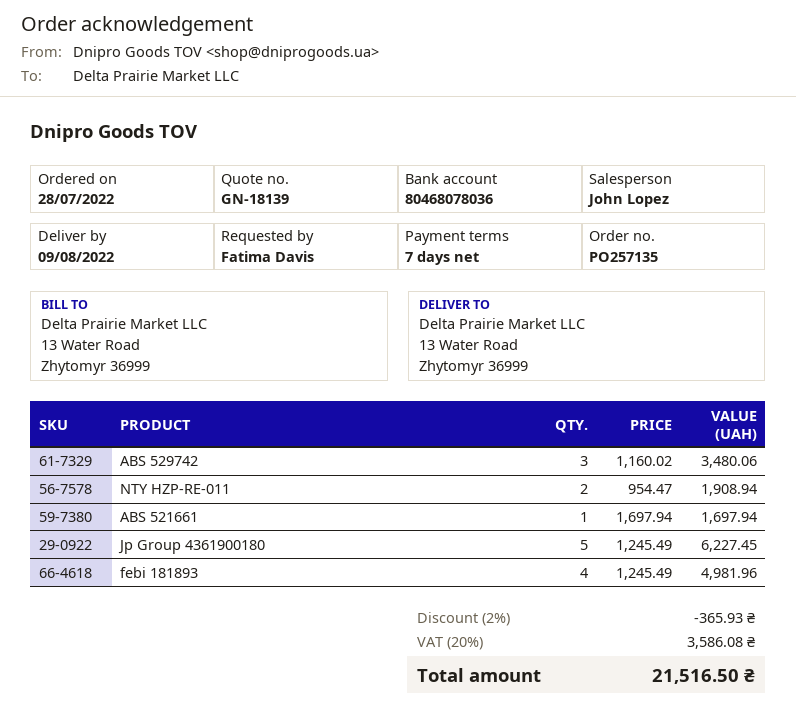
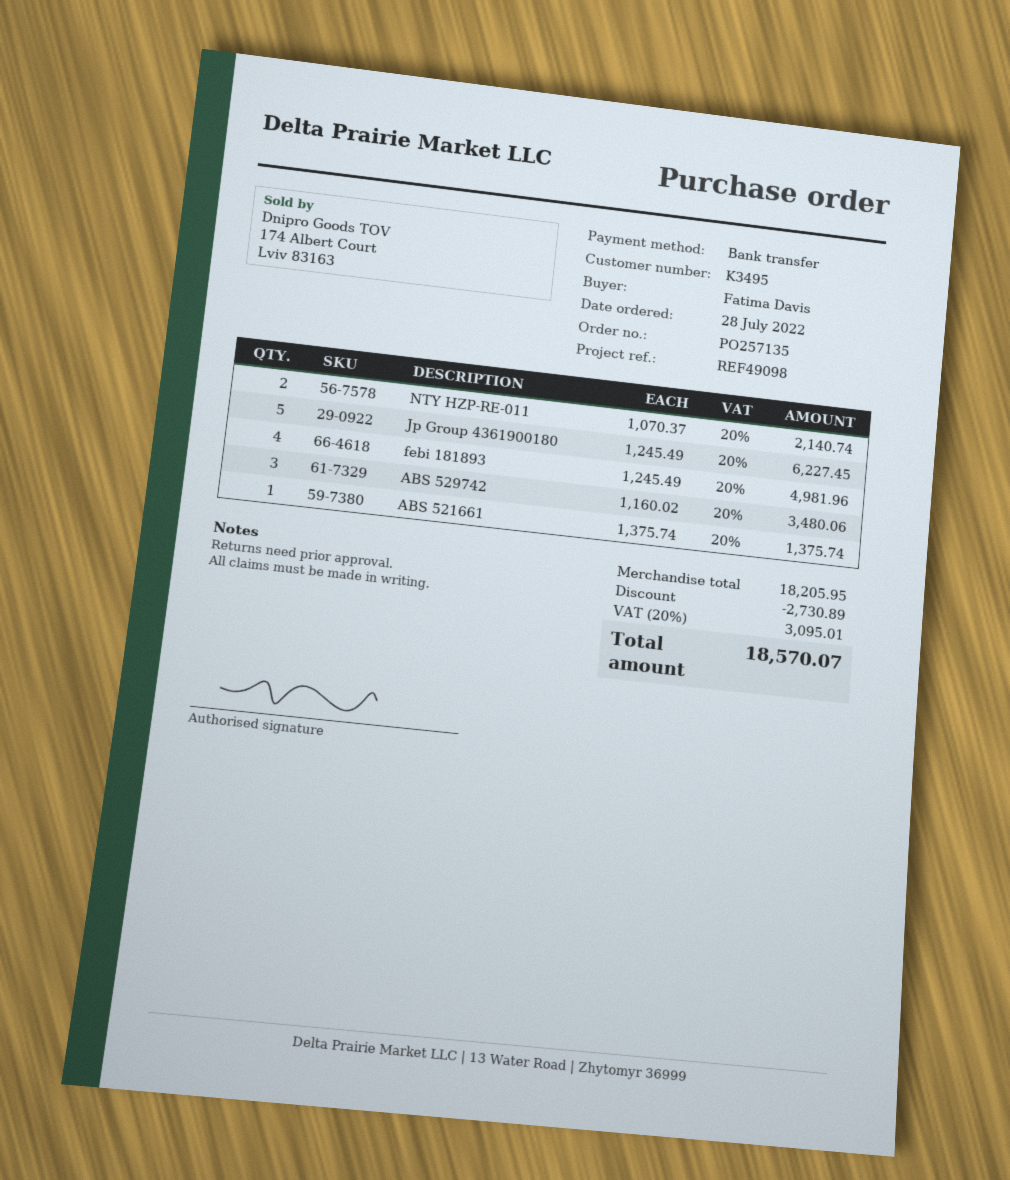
NTY HZP-RE-011: 2 x 954.47 = 1908.94 -> 2 x 1070.37 = 2140.74
ABS 521661: 1 x 1697.94 = 1697.94 -> 1 x 1375.74 = 1375.74
discount: 365.93 -> 2730.89
tax: 20% = 3586.08 -> 20% = 3095.01
total: 21516.50 -> 18570.07

